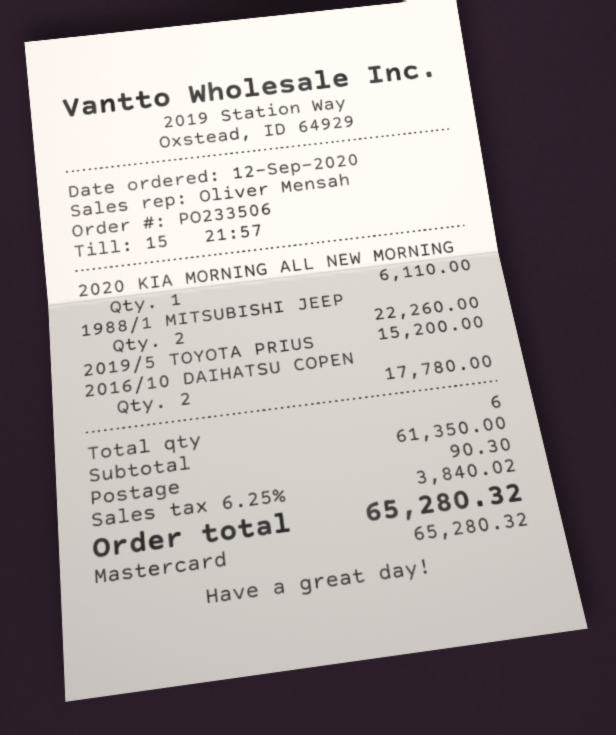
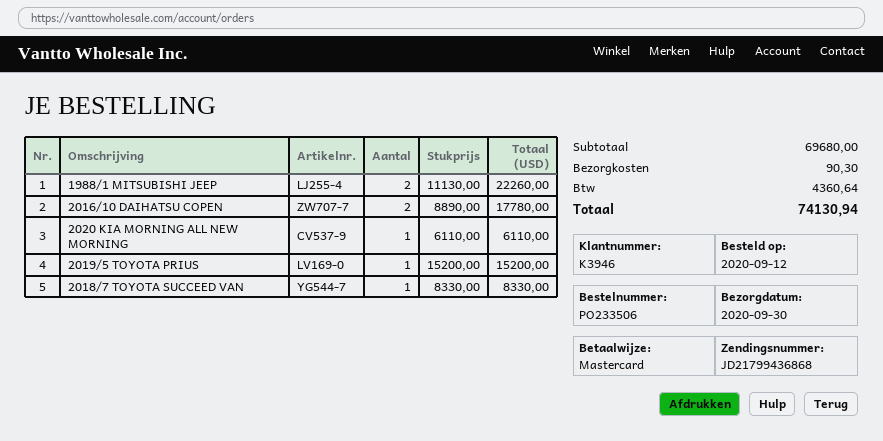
2018/7 TOYOTA SUCCEED VAN: none -> 1 for 8330.00
subtotal: 61350.00 -> 69680.00
tax: 3840.02 -> 4360.64
total: 65280.32 -> 74130.94

